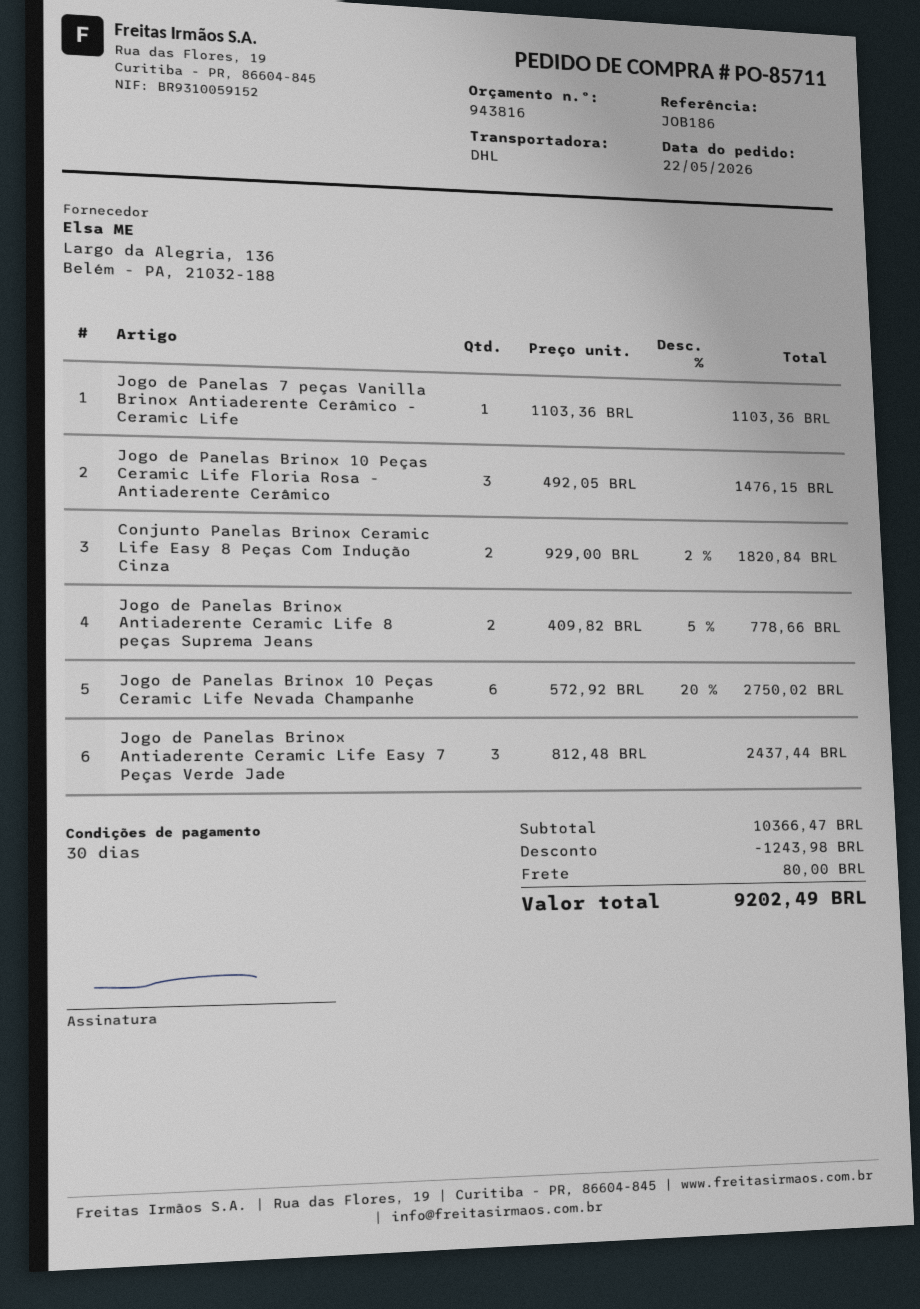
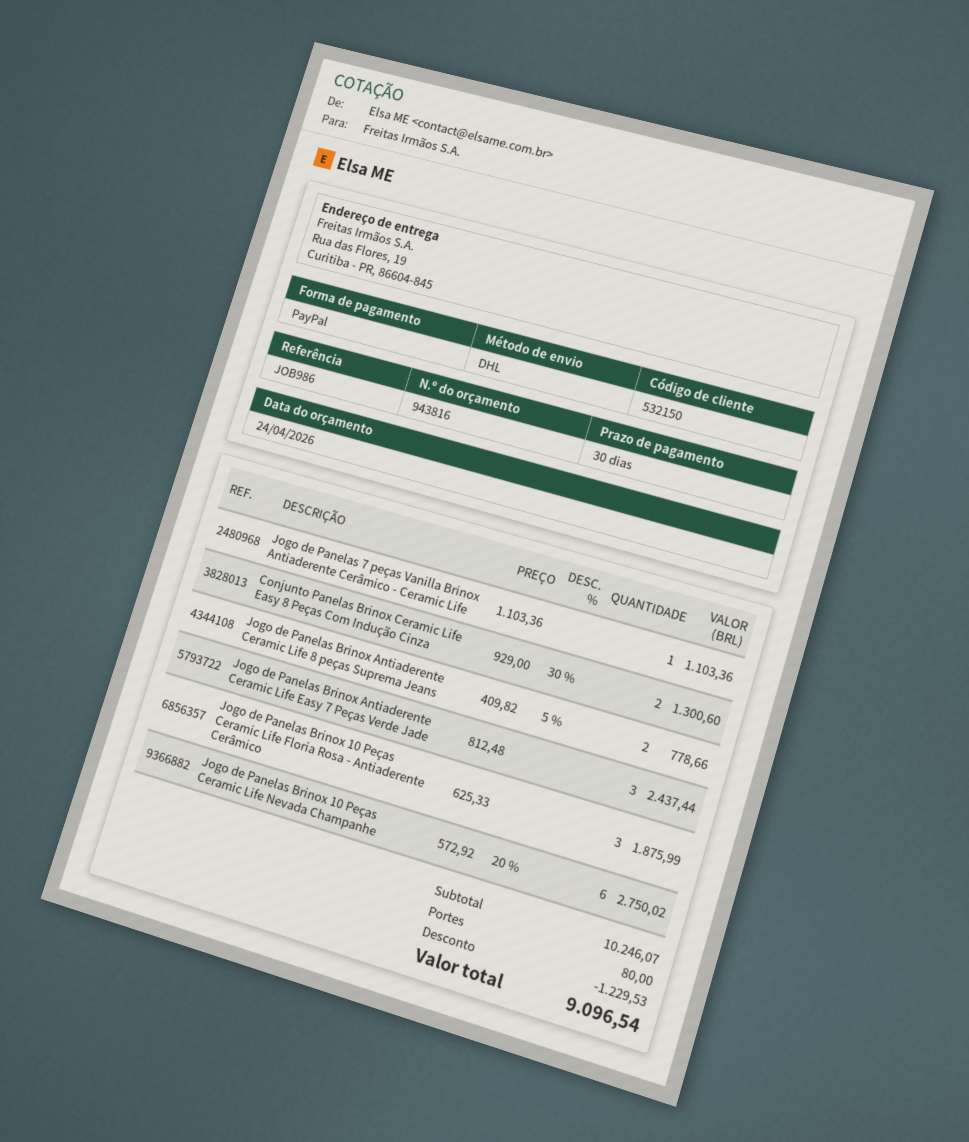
reference: JOB186 -> JOB986
Jogo de Panelas Brinox 10 Peças Ceramic Life Floria Rosa - Antiaderente Cerâmico: 3 x 492.05 = 1476.15 -> 3 x 625.33 = 1875.99
Conjunto Panelas Brinox Ceramic Life Easy 8 Peças Com Indução Cinza: 2 x 929.00 - 2% = 1820.84 -> 2 x 929.00 - 30% = 1300.60
subtotal: 10366.47 -> 10246.07
discount: 1243.98 -> 1229.53
total: 9202.49 -> 9096.54

